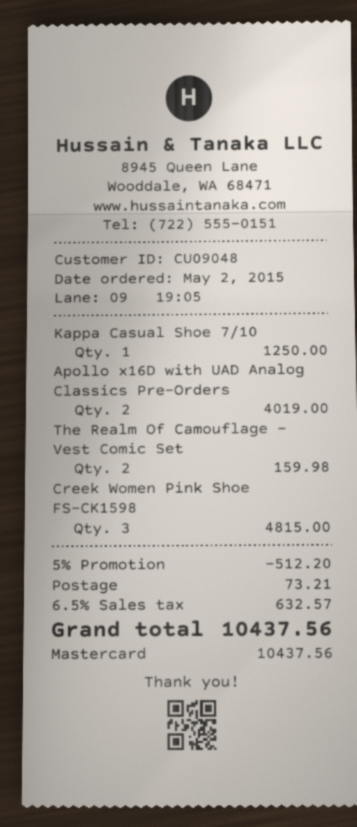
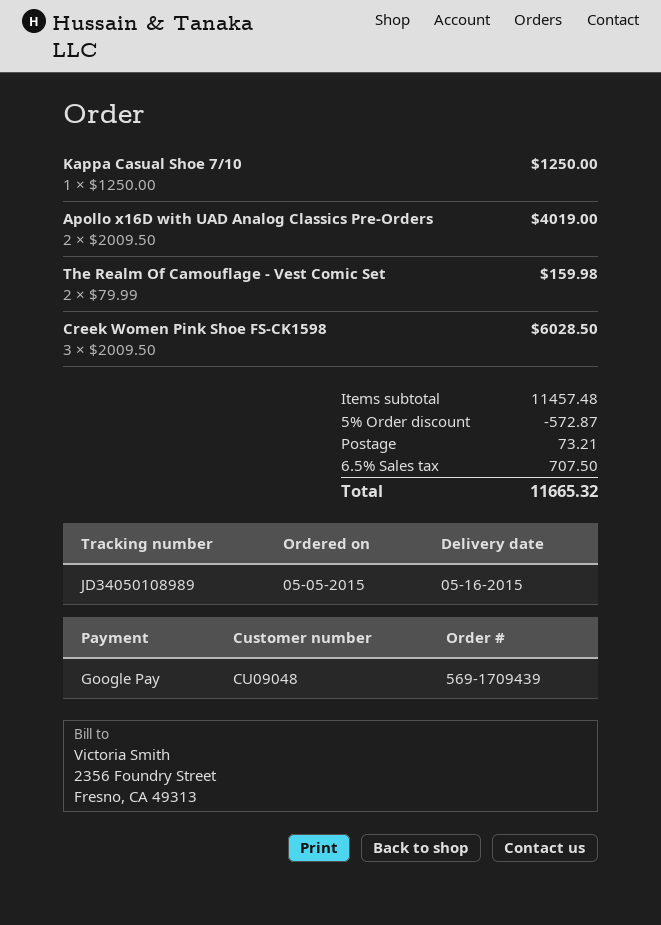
order date: 2015-05-02 -> 2015-05-05
payment method: Mastercard -> Google Pay
Creek Women Pink Shoe FS-CK1598: 3 for 4815.00 -> 3 for 6028.50
discount: 5% = 512.20 -> 5% = 572.87
tax: 6.5% = 632.57 -> 6.5% = 707.50
total: 10437.56 -> 11665.32

